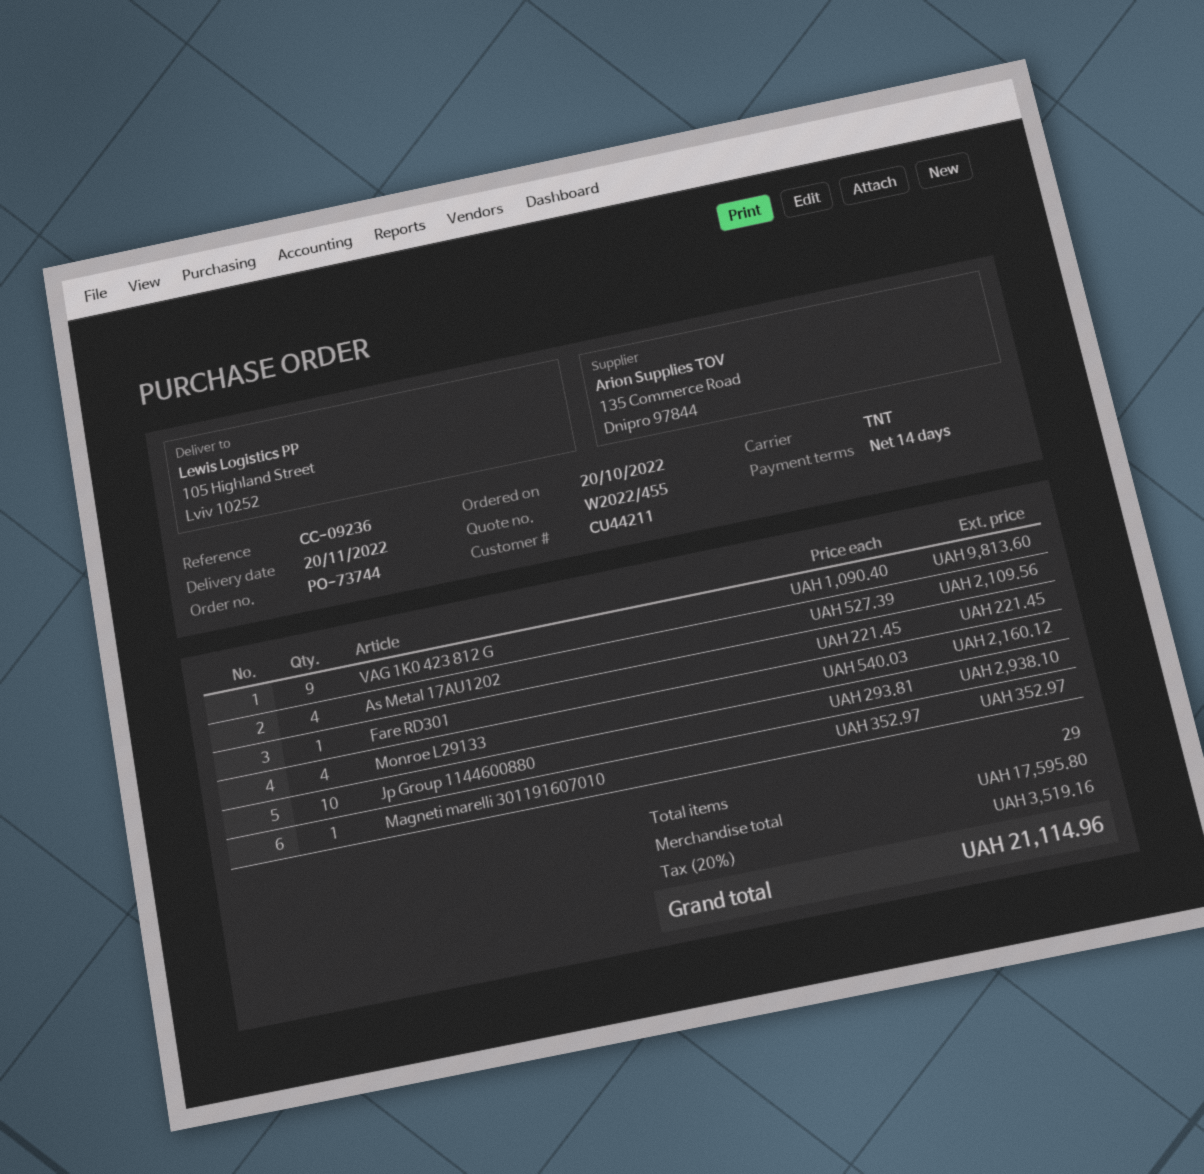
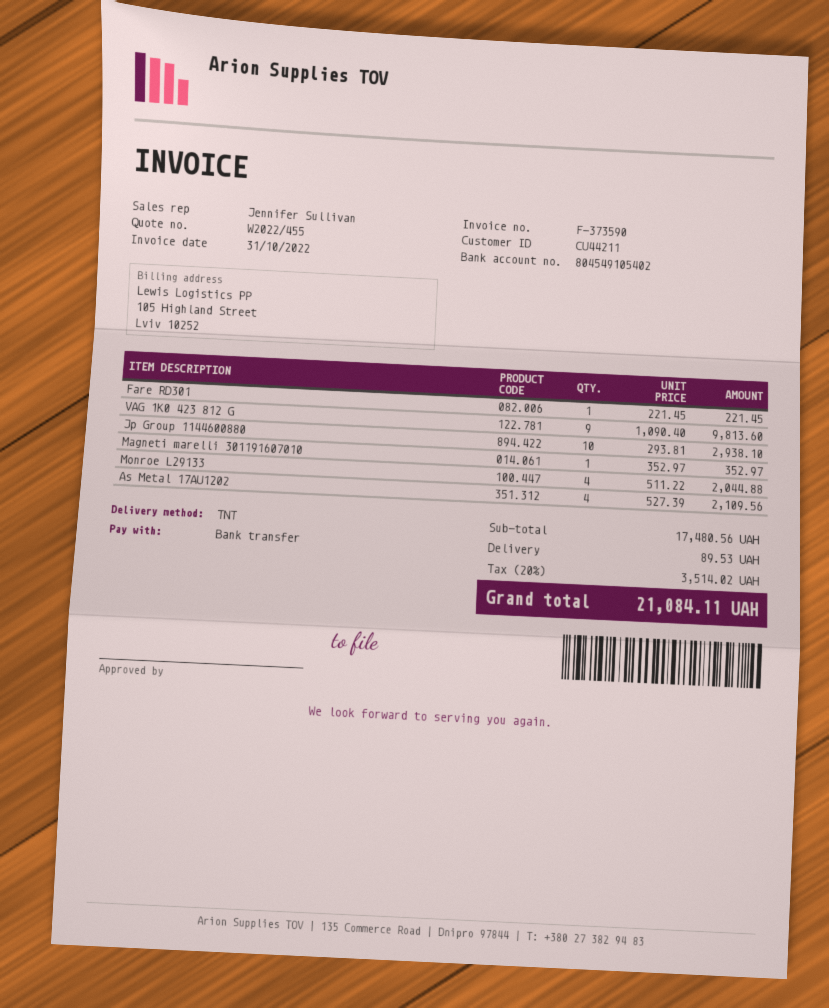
Monroe L29133: 4 x 540.03 = 2160.12 -> 4 x 511.22 = 2044.88
subtotal: 17595.80 -> 17480.56
shipping: none -> 89.53
tax: 20% = 3519.16 -> 20% = 3514.02
total: 21114.96 -> 21084.11

